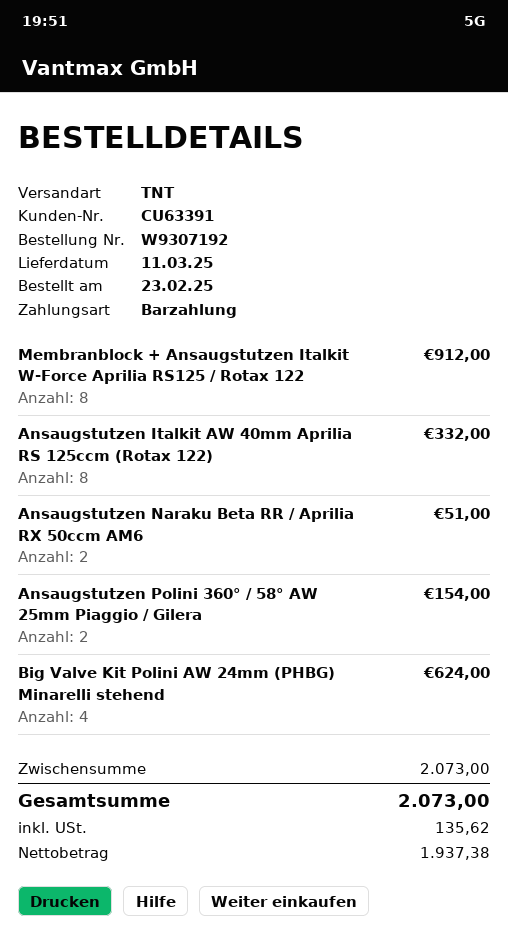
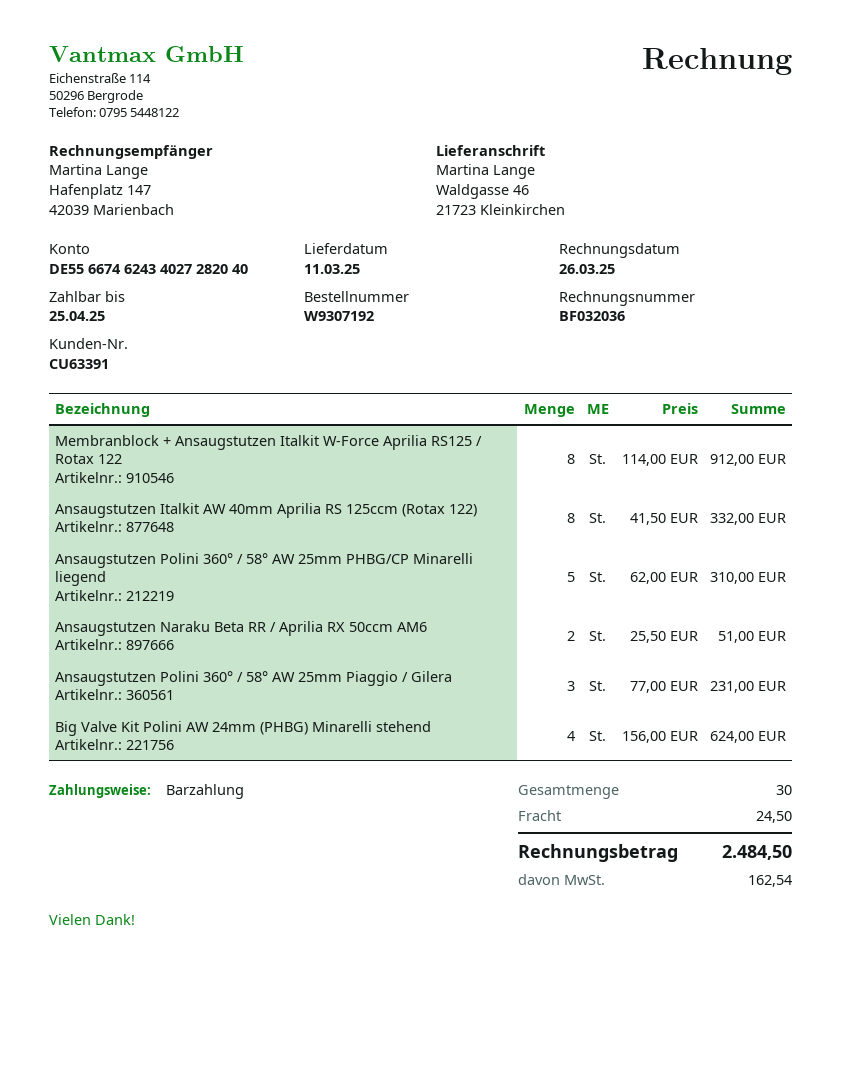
Ansaugstutzen Polini 360° / 58° AW 25mm Piaggio / Gilera: 2 for 154.00 -> 3 for 231.00
Ansaugstutzen Polini 360° / 58° AW 25mm PHBG/CP Minarelli liegend: none -> 5 for 310.00
shipping: none -> 24.50
tax: 135.62 -> 162.54
total: 2073.00 -> 2484.50

